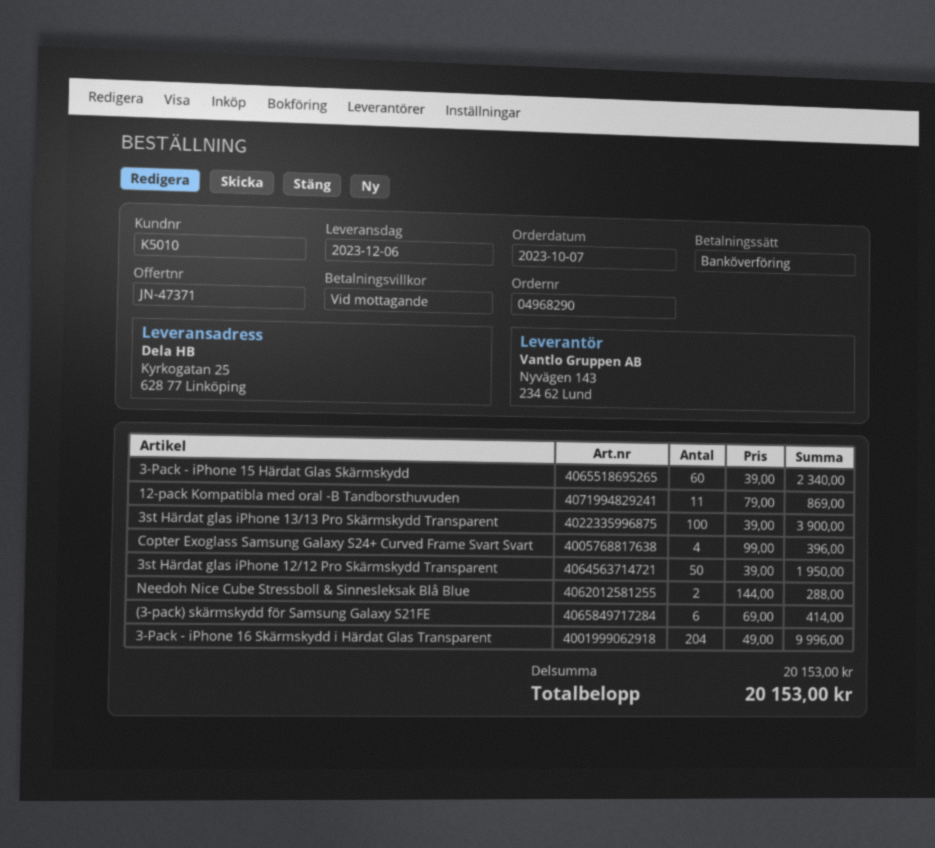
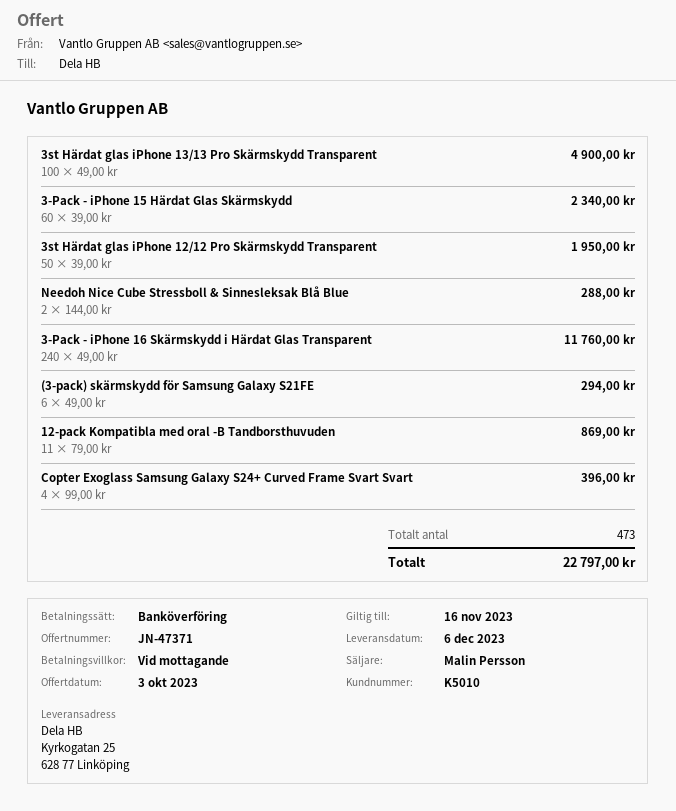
3st Härdat glas iPhone 13/13 Pro Skärmskydd Transparent: 100 x 39.00 = 3900.00 -> 100 x 49.00 = 4900.00
(3-pack) skärmskydd för Samsung Galaxy S21FE: 6 x 69.00 = 414.00 -> 6 x 49.00 = 294.00
3-Pack - iPhone 16 Skärmskydd i Härdat Glas Transparent: 204 x 49.00 = 9996.00 -> 240 x 49.00 = 11760.00
total: 20153.00 -> 22797.00

